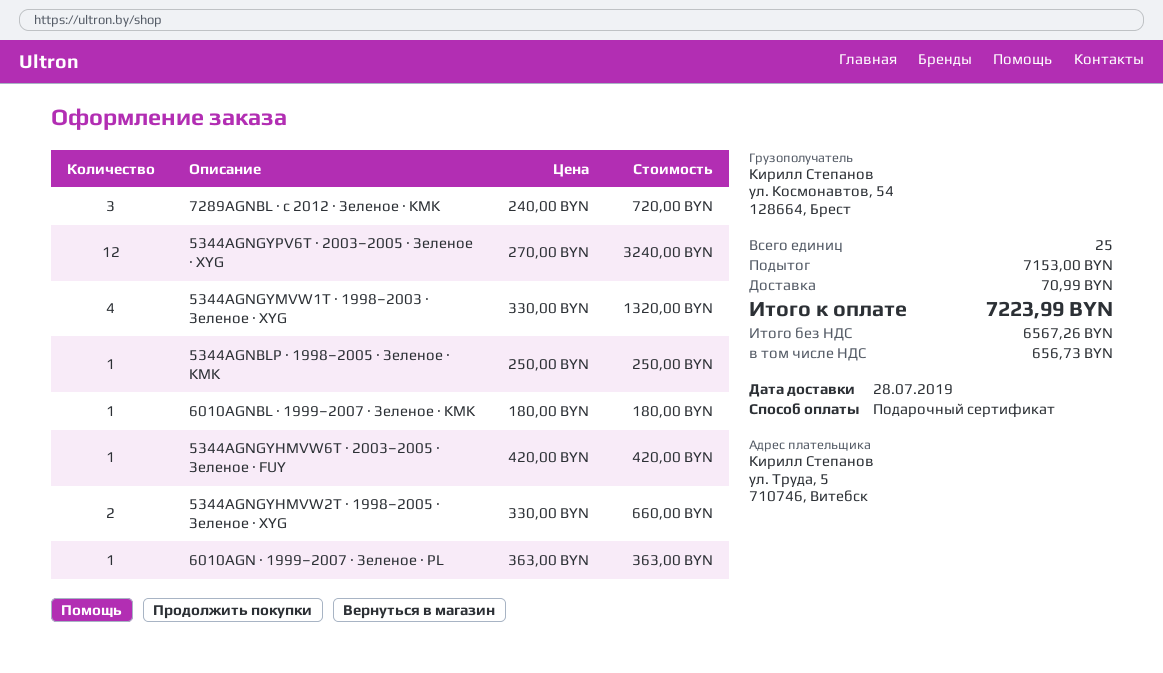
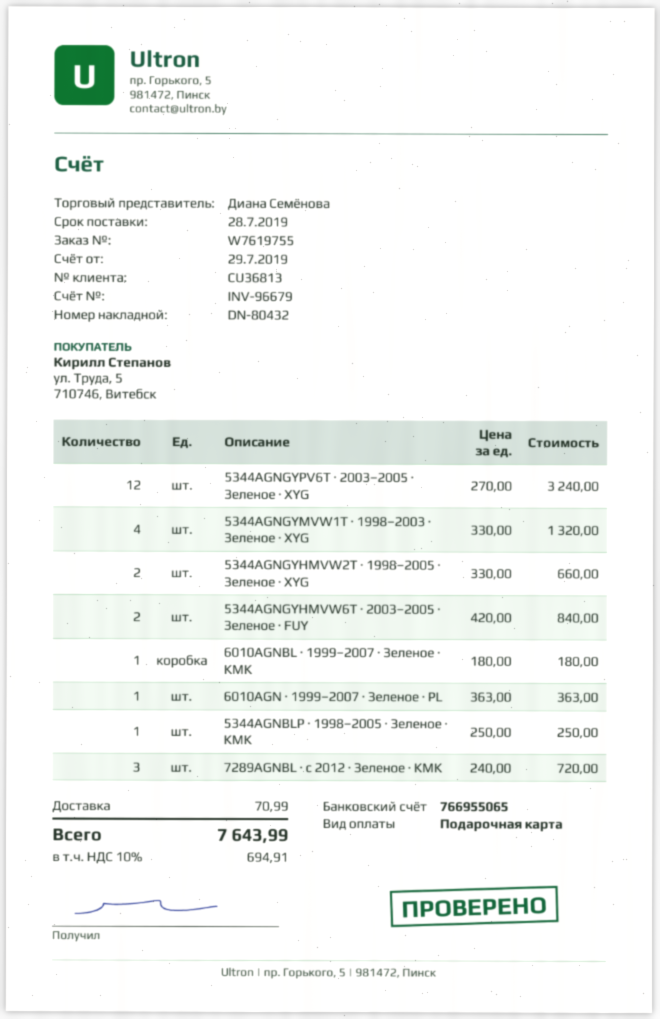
5344AGNGYHMVW6T · 2003–2005 · Зеленое · FUY: 1 x 420.00 = 420.00 -> 2 x 420.00 = 840.00
tax: 656.73 -> 694.91
total: 7223.99 -> 7643.99

